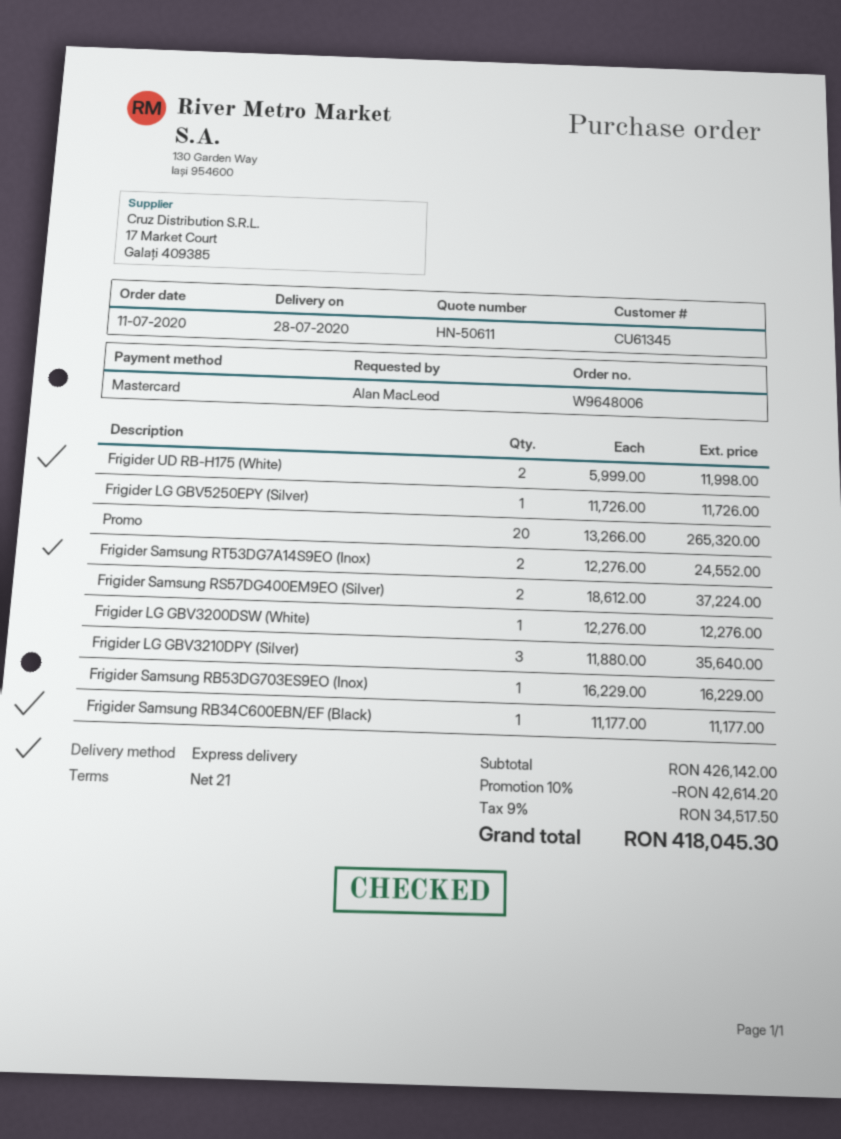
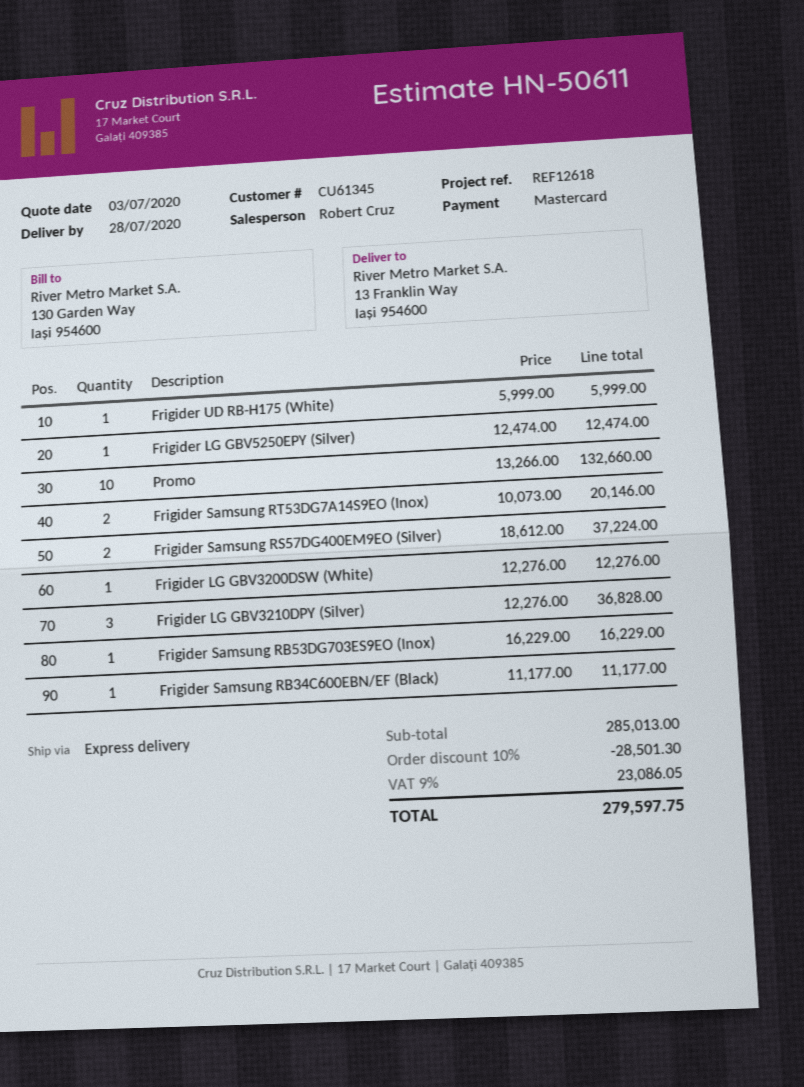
Frigider UD RB-H175 (White): 2 x 5999.00 = 11998.00 -> 1 x 5999.00 = 5999.00
Frigider LG GBV5250EPY (Silver): 1 x 11726.00 = 11726.00 -> 1 x 12474.00 = 12474.00
Promo: 20 x 13266.00 = 265320.00 -> 10 x 13266.00 = 132660.00
Frigider Samsung RT53DG7A14S9EO (Inox): 2 x 12276.00 = 24552.00 -> 2 x 10073.00 = 20146.00
Frigider LG GBV3210DPY (Silver): 3 x 11880.00 = 35640.00 -> 3 x 12276.00 = 36828.00
subtotal: 426142.00 -> 285013.00
discount: 10% = 42614.20 -> 10% = 28501.30
tax: 9% = 34517.50 -> 9% = 23086.05
total: 418045.30 -> 279597.75

